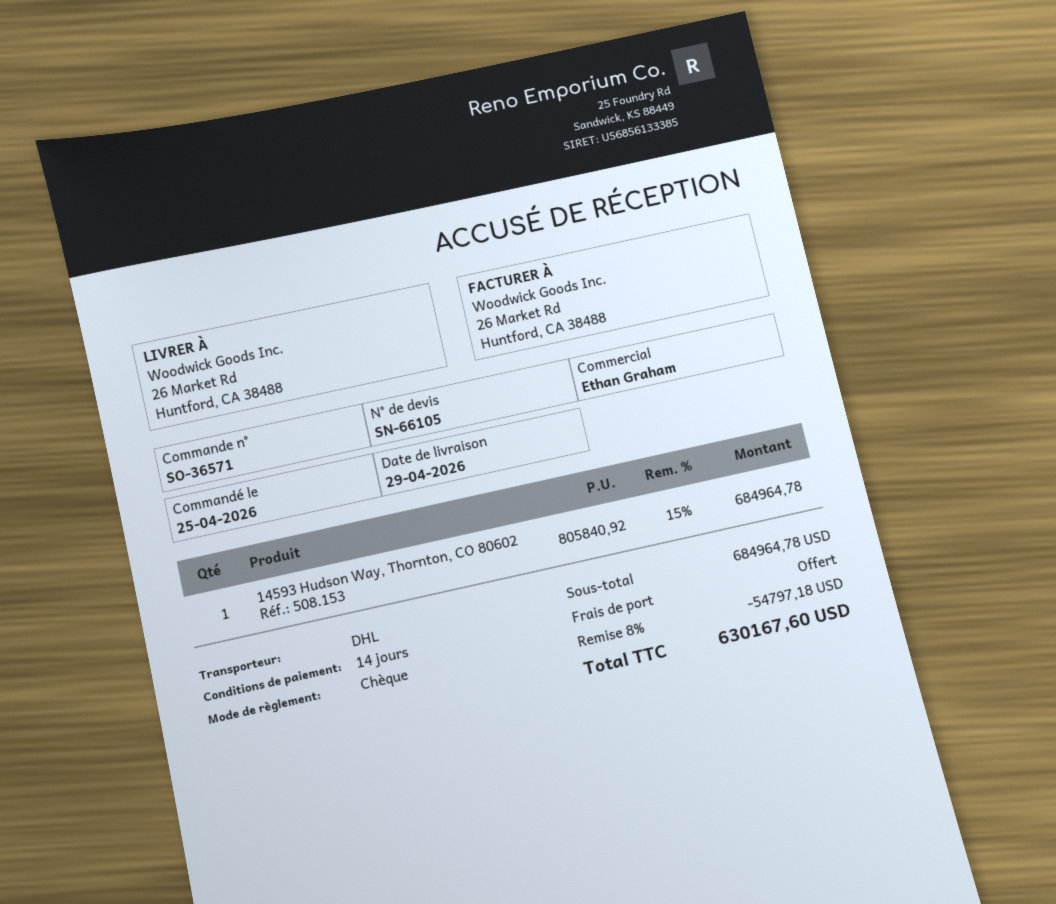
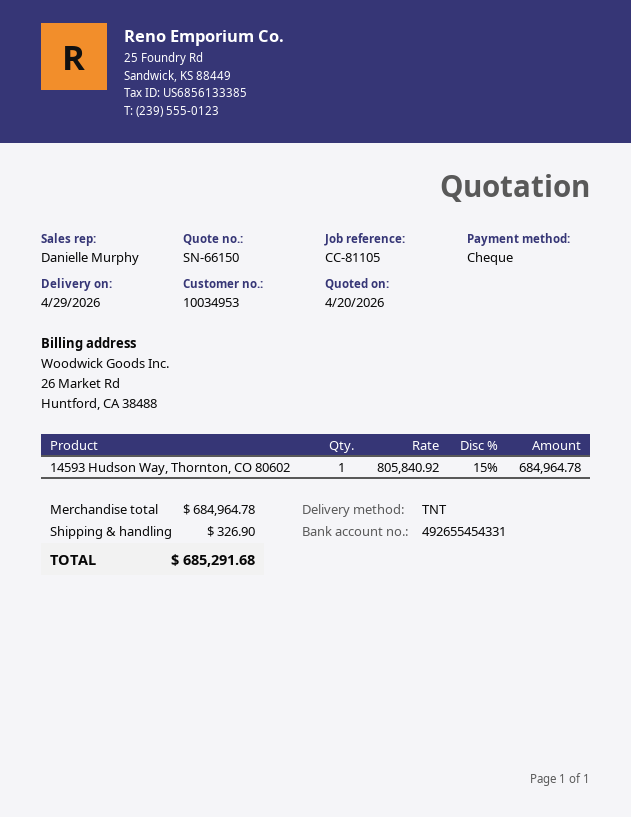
quote number: SN-66105 -> SN-66150
sales rep: Ethan Graham -> Danielle Murphy
shipping method: DHL -> TNT
discount: 8% = 54797.18 -> none
shipping: 0.00 -> 326.90
total: 630167.60 -> 685291.68

